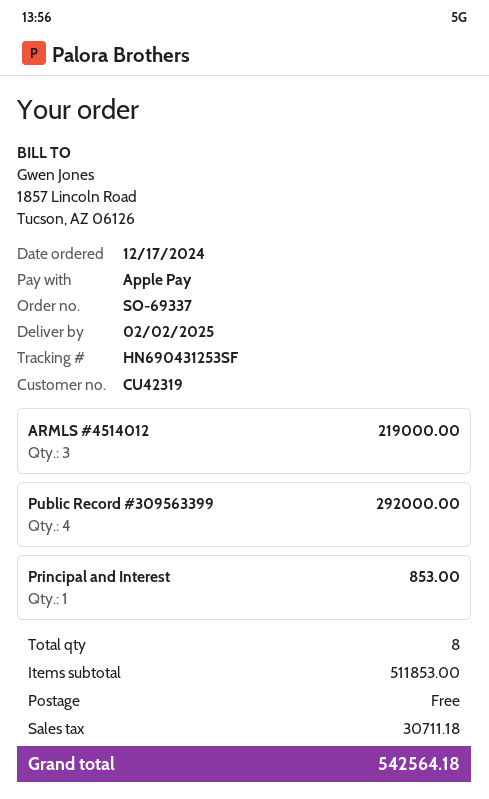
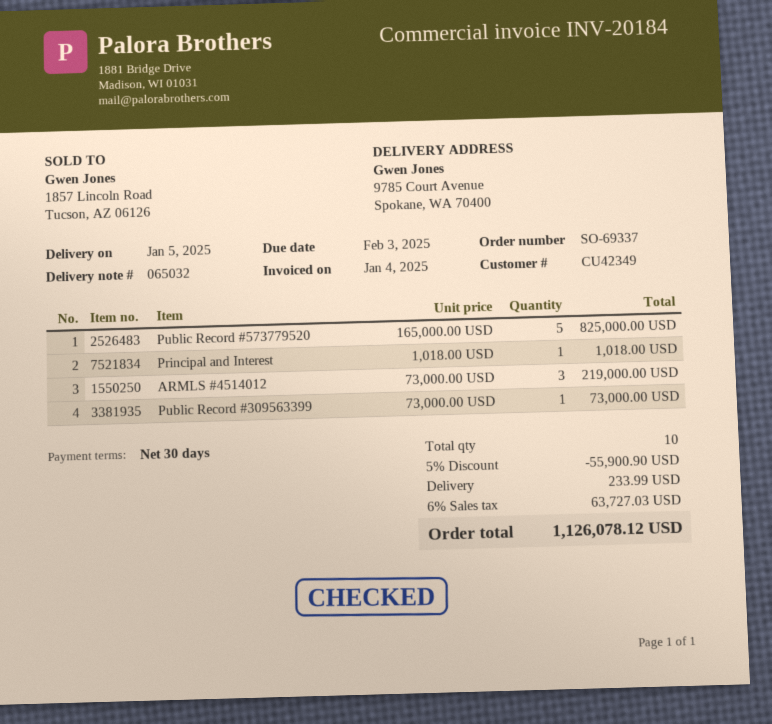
delivery date: 2025-02-02 -> 2025-01-05
customer number: CU42319 -> CU42349
Public Record #309563399: 4 for 292000.00 -> 1 for 73000.00
Principal and Interest: 1 for 853.00 -> 1 for 1018.00
Public Record #573779520: none -> 5 for 825000.00
total quantity: 8 -> 10
discount: none -> 5% = 55900.90
shipping: 0.00 -> 233.99
tax: 30711.18 -> 63727.03
total: 542564.18 -> 1126078.12

